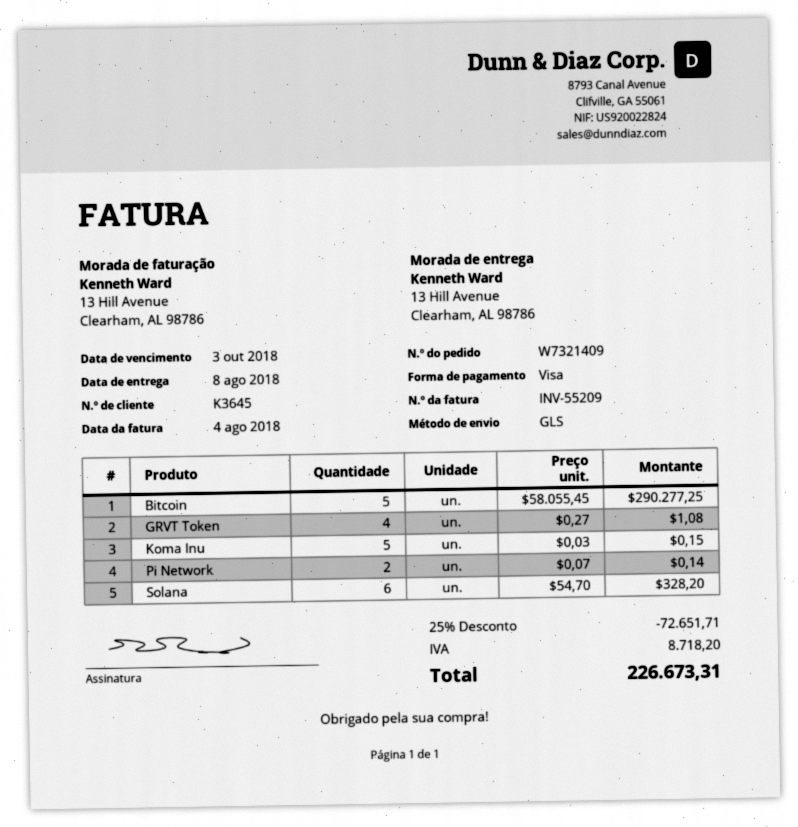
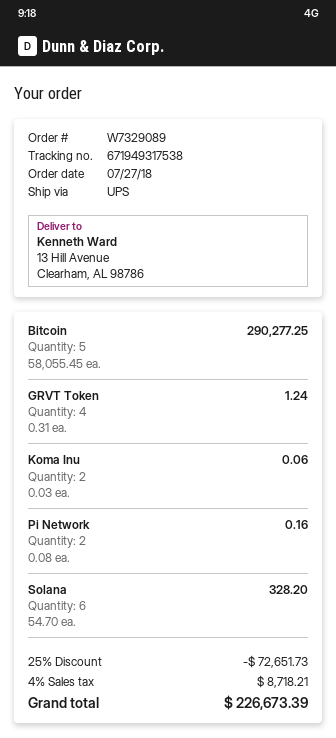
order number: W7321409 -> W7329089
shipping method: GLS -> UPS
GRVT Token: 4 x 0.27 = 1.08 -> 4 x 0.31 = 1.24
Koma Inu: 5 x 0.03 = 0.15 -> 2 x 0.03 = 0.06
Pi Network: 2 x 0.07 = 0.14 -> 2 x 0.08 = 0.16
discount: 25% = 72651.71 -> 25% = 72651.73
tax: 8718.20 -> 8718.21
total: 226673.31 -> 226673.39

